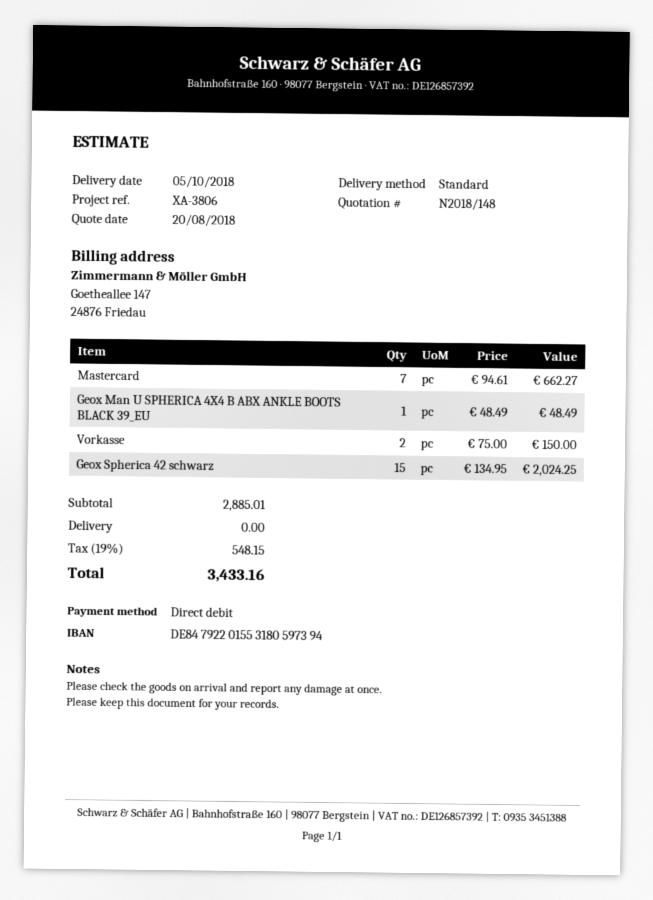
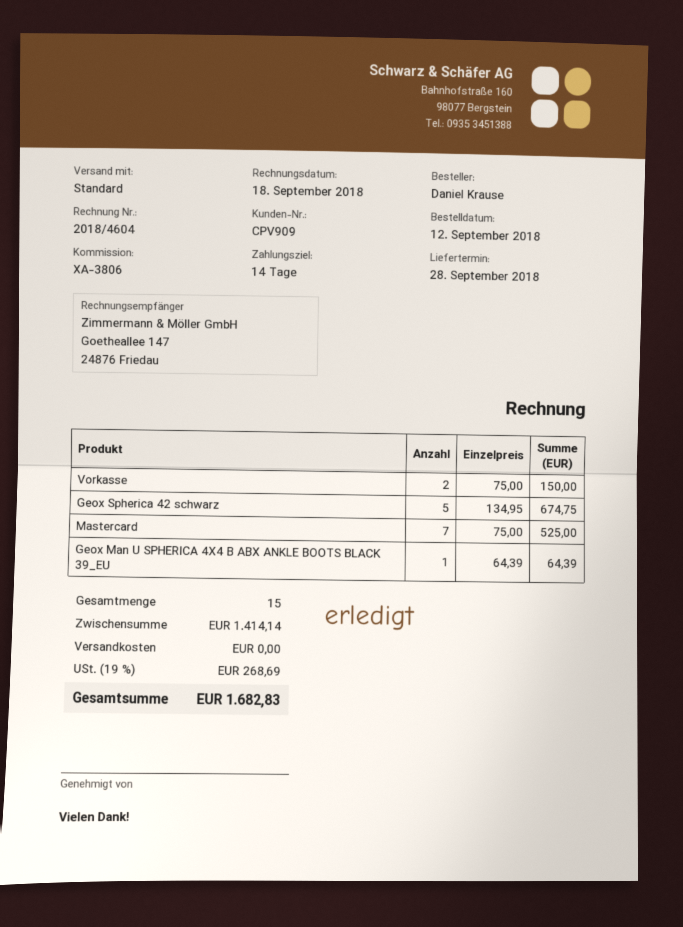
delivery date: 2018-10-05 -> 2018-09-28
Mastercard: 7 x 94.61 = 662.27 -> 7 x 75.00 = 525.00
Geox Man U SPHERICA 4X4 B ABX ANKLE BOOTS BLACK 39_EU: 1 x 48.49 = 48.49 -> 1 x 64.39 = 64.39
Geox Spherica 42 schwarz: 15 x 134.95 = 2024.25 -> 5 x 134.95 = 674.75
subtotal: 2885.01 -> 1414.14
tax: 19% = 548.15 -> 19% = 268.69
total: 3433.16 -> 1682.83

